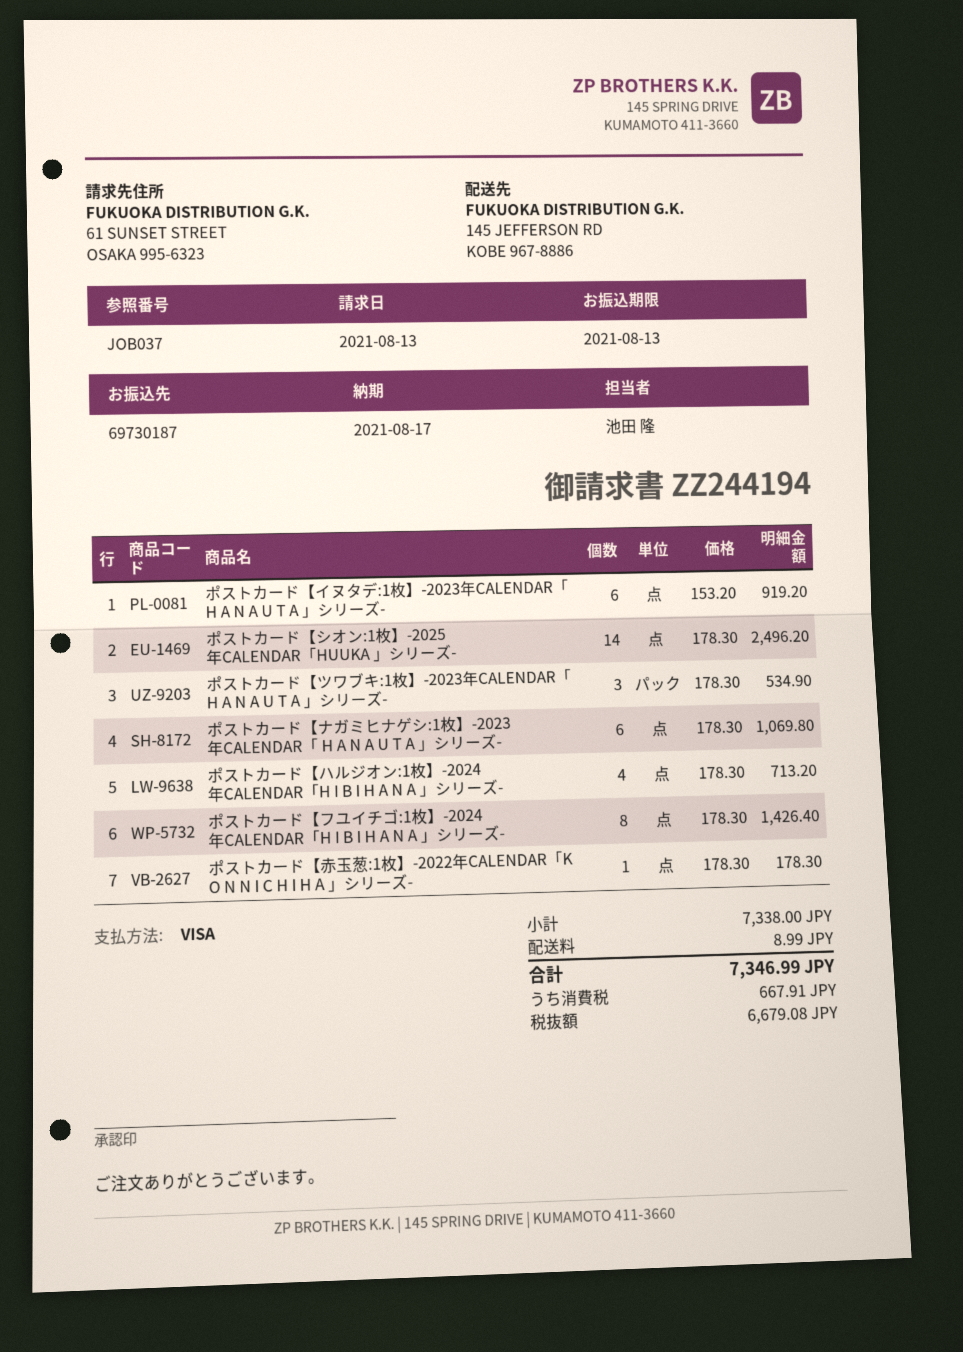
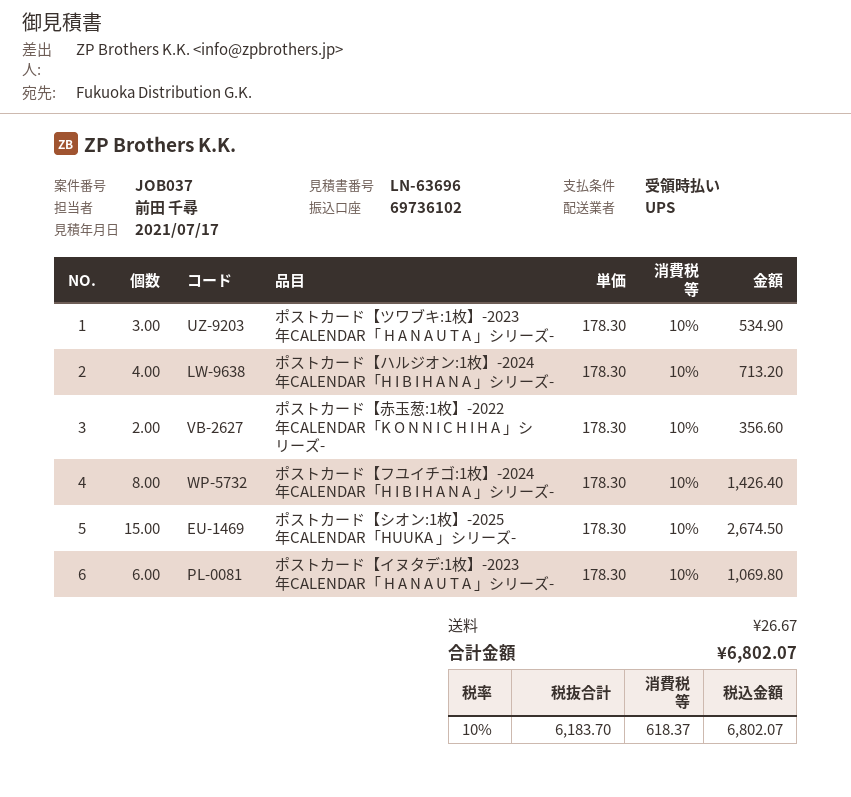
sales rep: 池田 隆 -> 前田 千尋
bank account: 69730187 -> 69736102
ポストカード【イヌタデ:1枚】-2023年CALENDAR「 H A N A U T A 」シリーズ-: 6 x 153.20 = 919.20 -> 6 x 178.30 = 1069.80
ポストカード【シオン:1枚】-2025年CALENDAR「HUUKA 」シリーズ-: 14 x 178.30 = 2496.20 -> 15 x 178.30 = 2674.50
ポストカード【ナガミヒナゲシ:1枚】-2023年CALENDAR「 H A N A U T A 」シリーズ-: 6 x 178.30 = 1069.80 -> none
ポストカード【赤玉葱:1枚】-2022年CALENDAR「K O N N I C H I H A 」シリーズ-: 1 x 178.30 = 178.30 -> 2 x 178.30 = 356.60
shipping: 8.99 -> 26.67
net: 6679.08 -> 6183.70
tax: 667.91 -> 618.37
total: 7346.99 -> 6802.07

